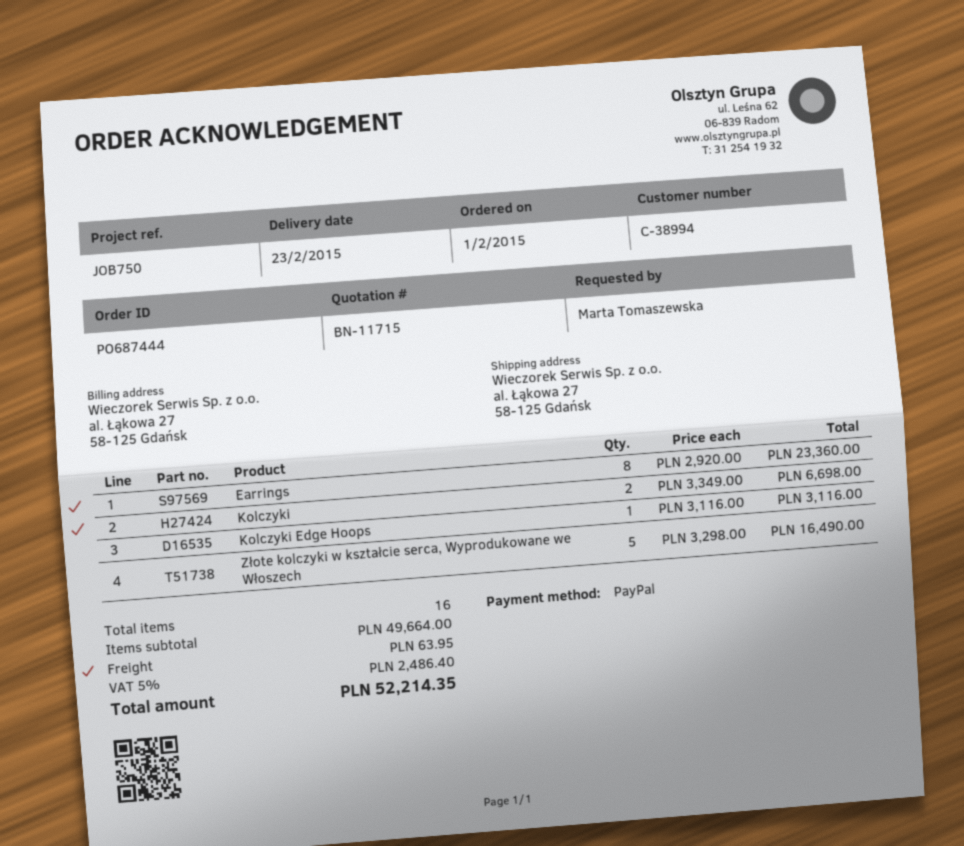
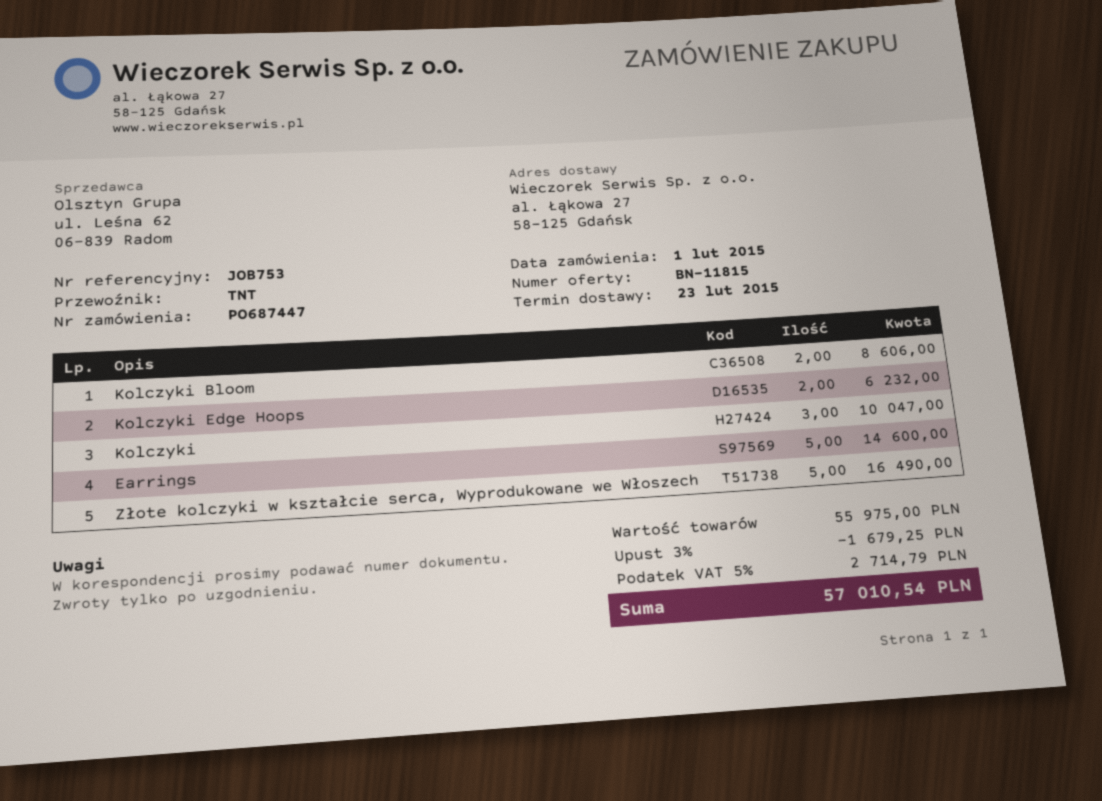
quote number: BN-11715 -> BN-11815
order number: PO687444 -> PO687447
reference: JOB750 -> JOB753
Earrings: 8 for 23360.00 -> 5 for 14600.00
Kolczyki: 2 for 6698.00 -> 3 for 10047.00
Kolczyki Edge Hoops: 1 for 3116.00 -> 2 for 6232.00
Kolczyki Bloom: none -> 2 for 8606.00
subtotal: 49664.00 -> 55975.00
discount: none -> 3% = 1679.25
shipping: 63.95 -> none
tax: 5% = 2486.40 -> 5% = 2714.79
total: 52214.35 -> 57010.54

